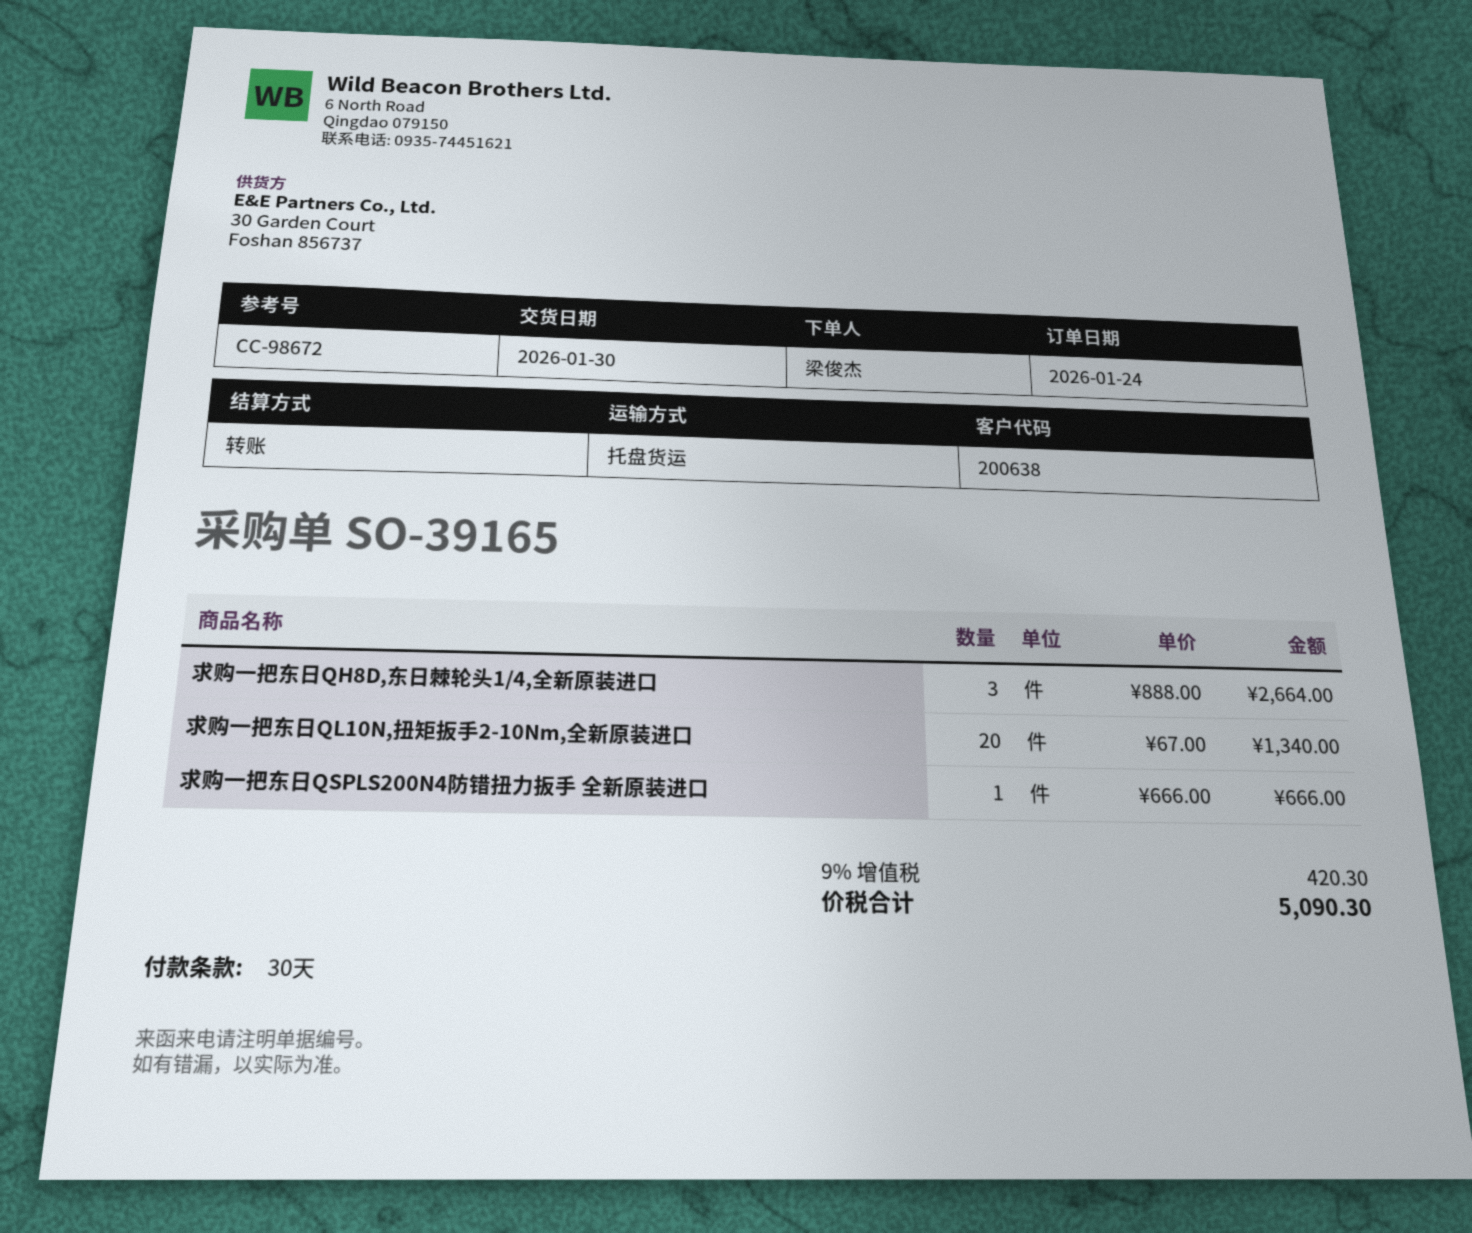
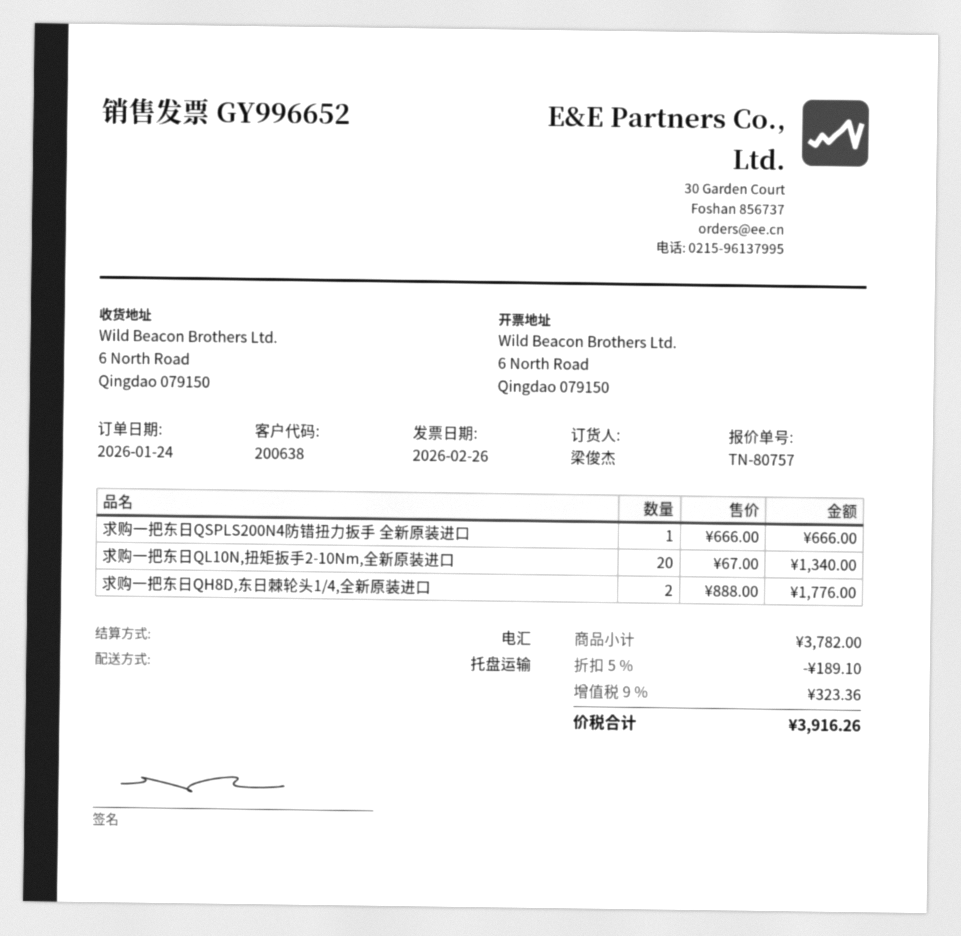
求购一把东日QH8D,东日棘轮头1/4,全新原装进口: 3 x 888.00 = 2664.00 -> 2 x 888.00 = 1776.00
discount: none -> 5% = 189.10
tax: 9% = 420.30 -> 9% = 323.36
total: 5090.30 -> 3916.26

